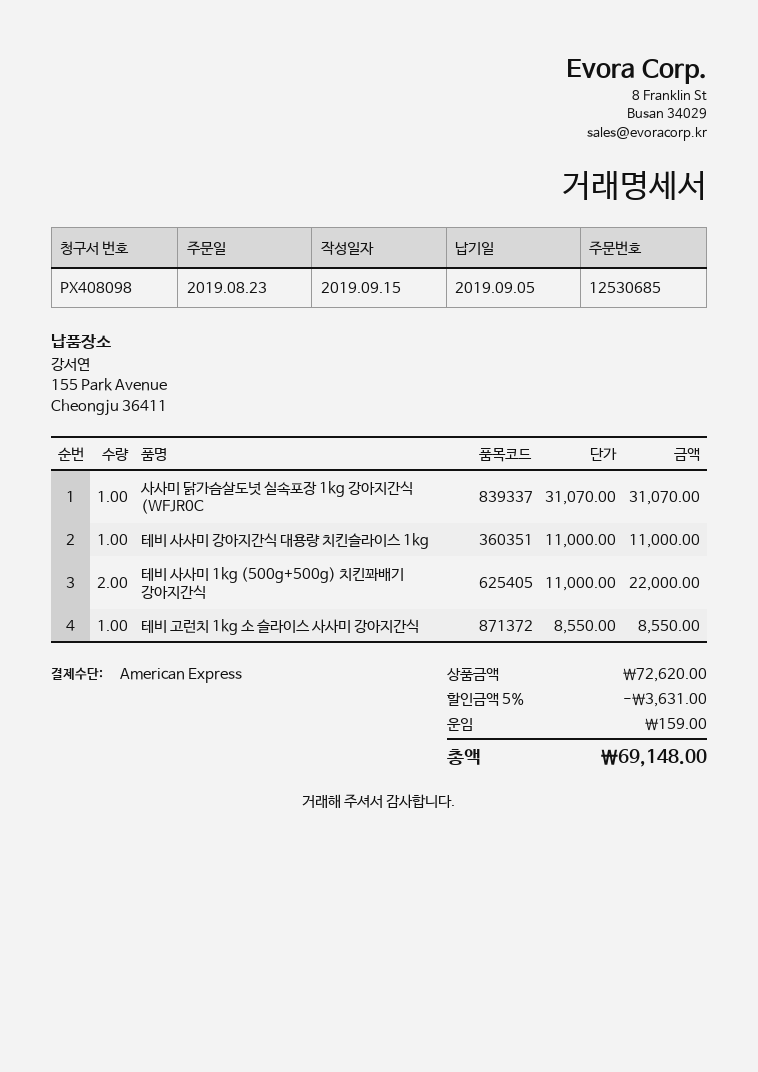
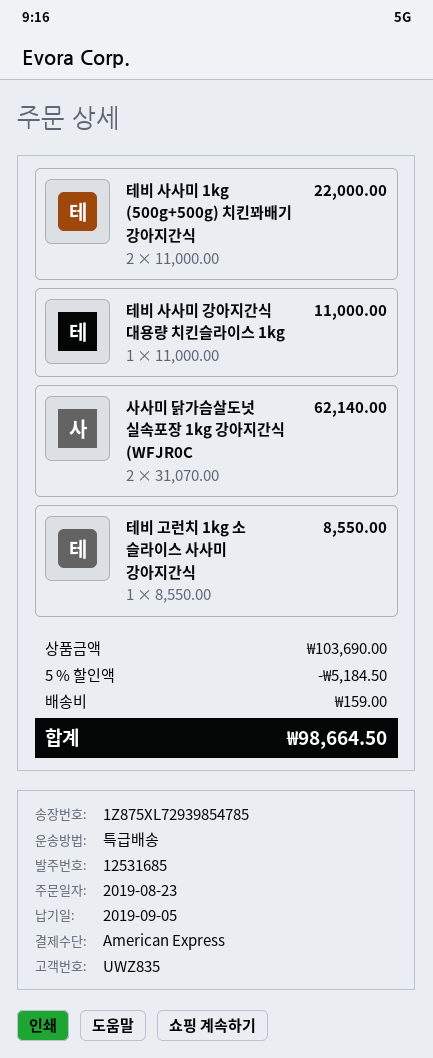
order number: 12530685 -> 12531685
사사미 닭가슴살도넛 실속포장 1kg 강아지간식 (WFJR0C: 1 x 31070.00 = 31070.00 -> 2 x 31070.00 = 62140.00
subtotal: 72620.00 -> 103690.00
discount: 5% = 3631.00 -> 5% = 5184.50
total: 69148.00 -> 98664.50

